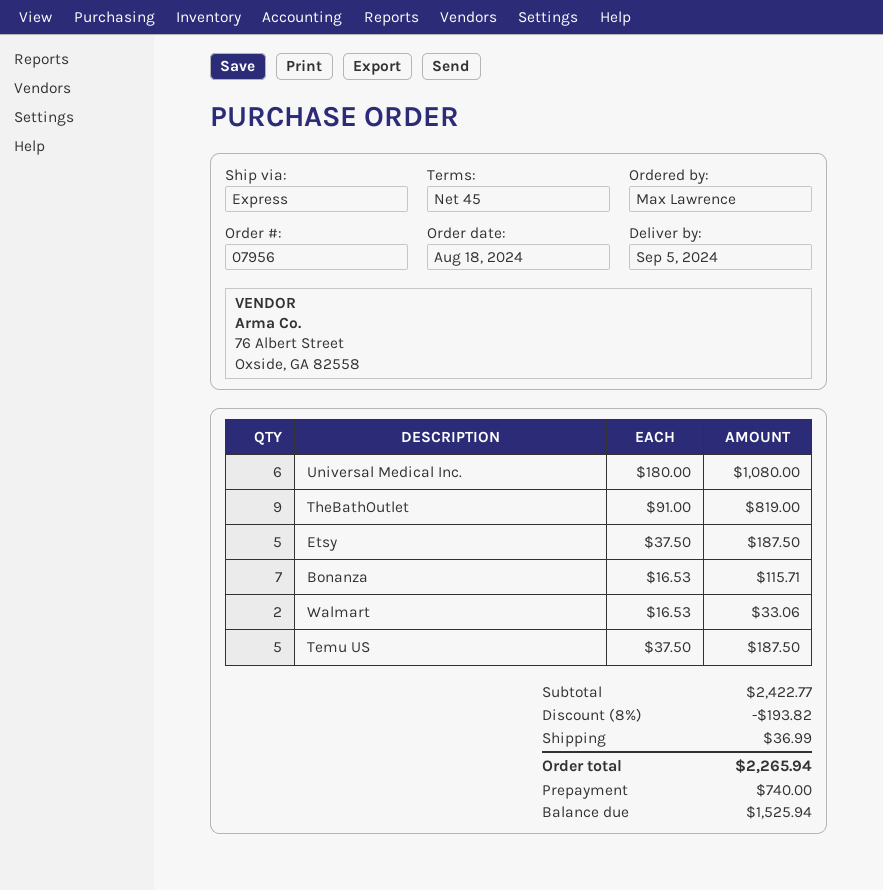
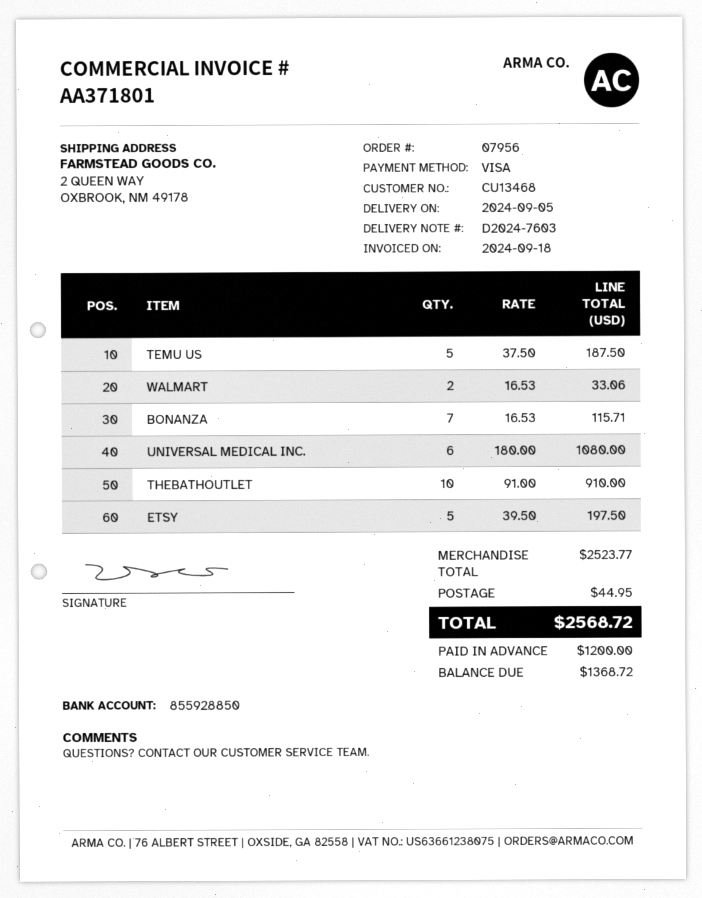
TheBathOutlet: 9 x 91.00 = 819.00 -> 10 x 91.00 = 910.00
Etsy: 5 x 37.50 = 187.50 -> 5 x 39.50 = 197.50
subtotal: 2422.77 -> 2523.77
discount: 8% = 193.82 -> none
shipping: 36.99 -> 44.95
total: 2265.94 -> 2568.72
deposit: 740.00 -> 1200.00
balance: 1525.94 -> 1368.72

